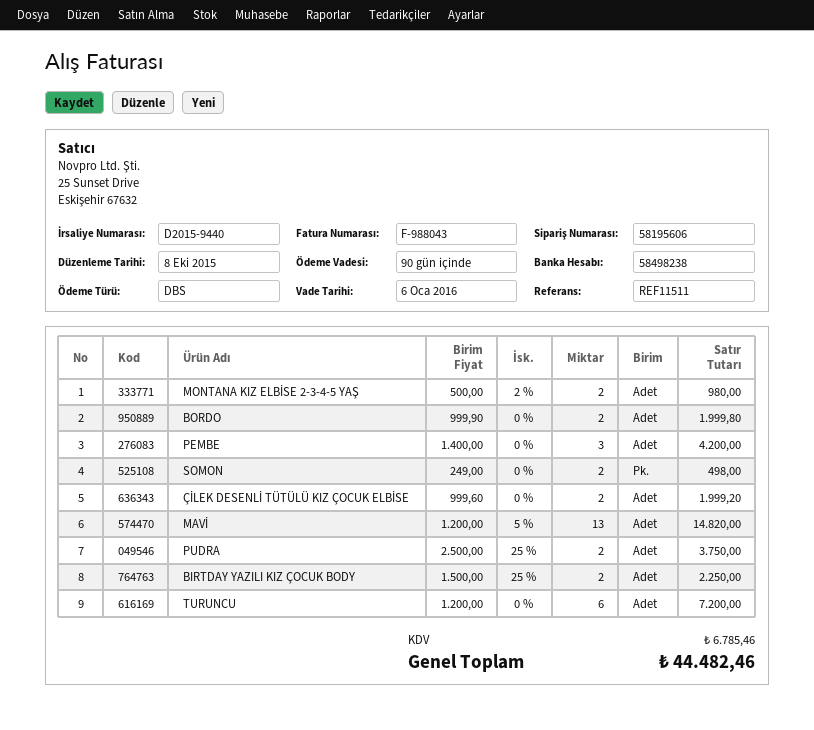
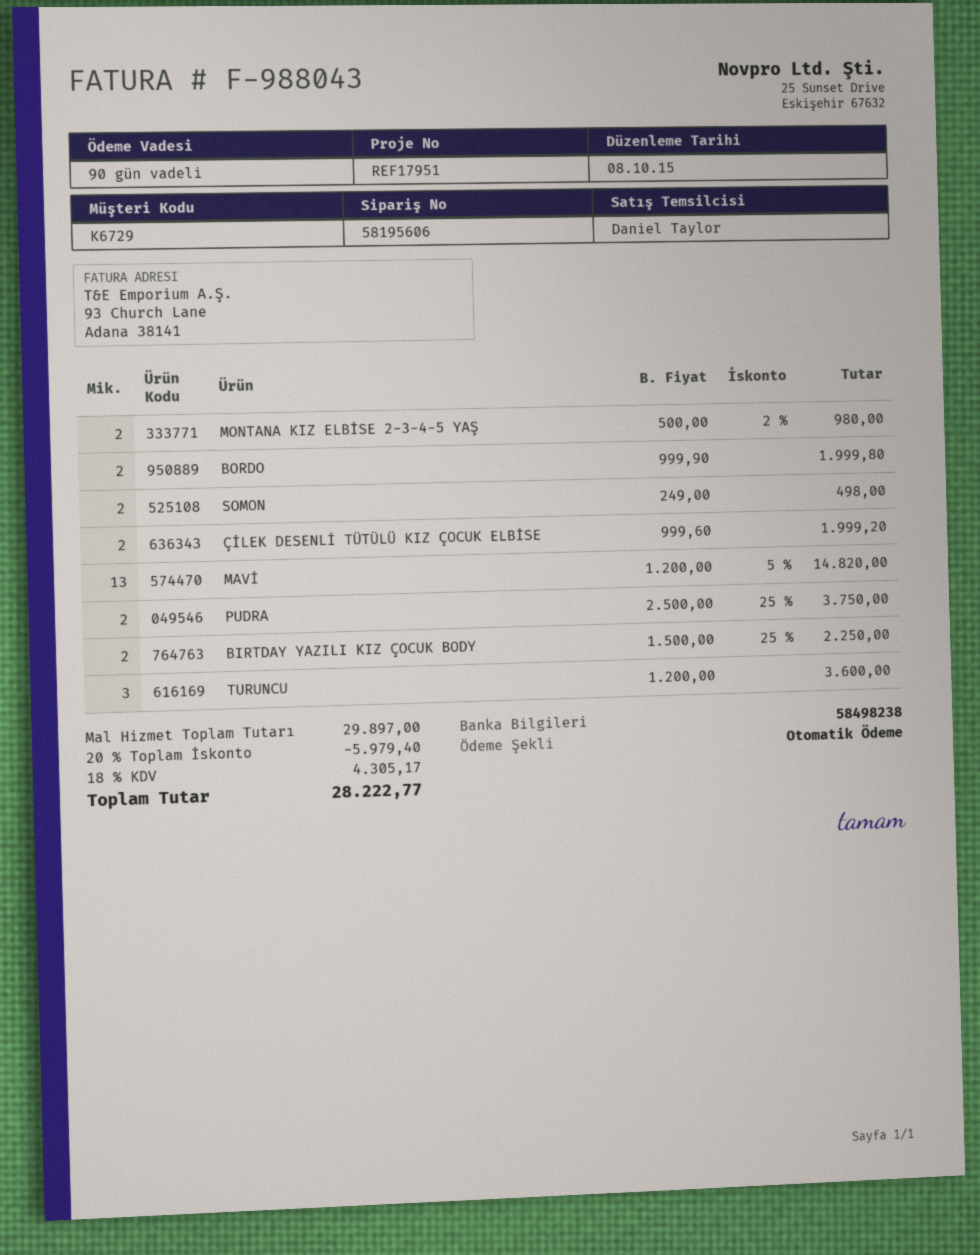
reference: REF11511 -> REF17951
PEMBE: 3 x 1400.00 = 4200.00 -> none
TURUNCU: 6 x 1200.00 = 7200.00 -> 3 x 1200.00 = 3600.00
discount: none -> 20% = 5979.40
tax: 6785.46 -> 4305.17
total: 44482.46 -> 28222.77

